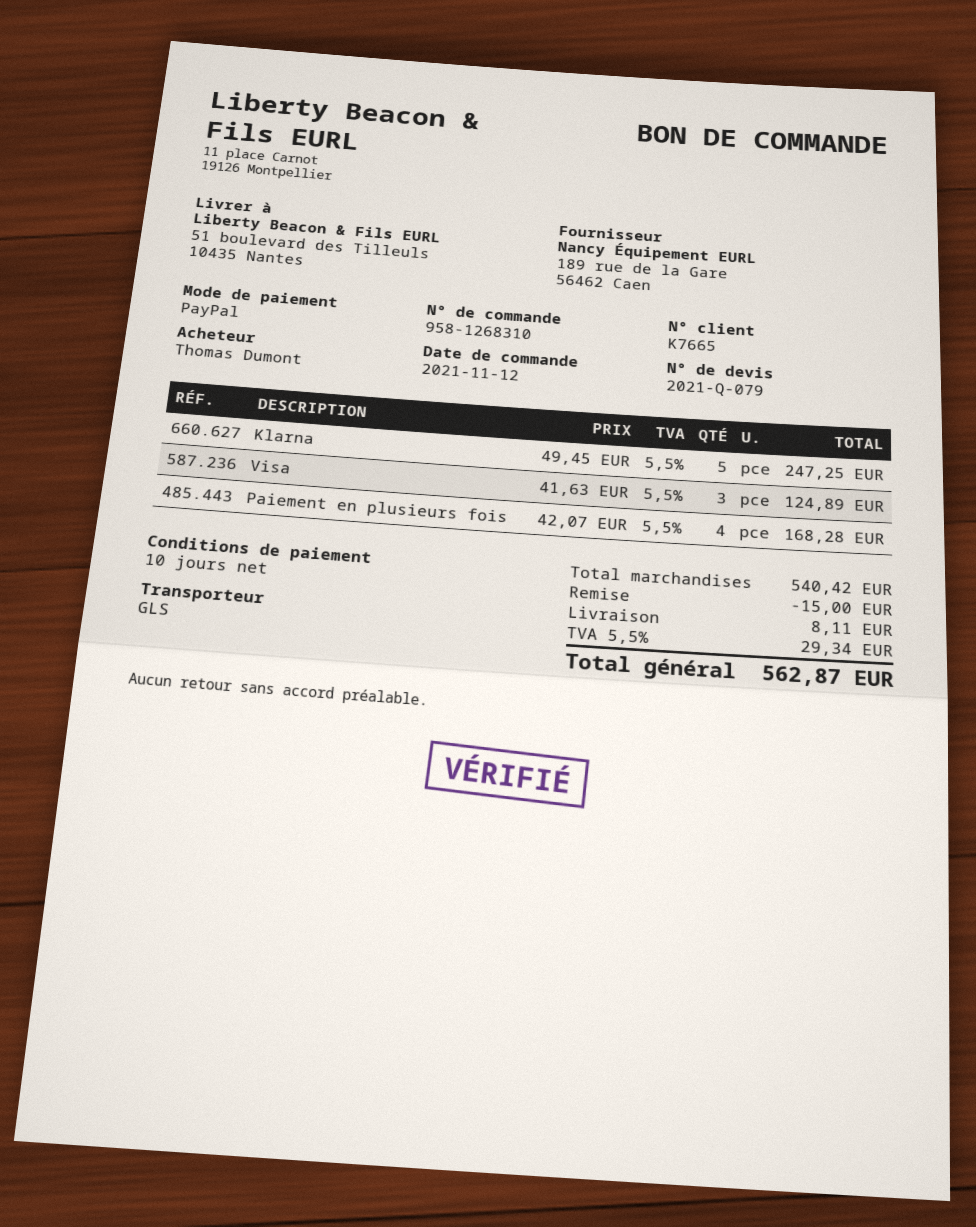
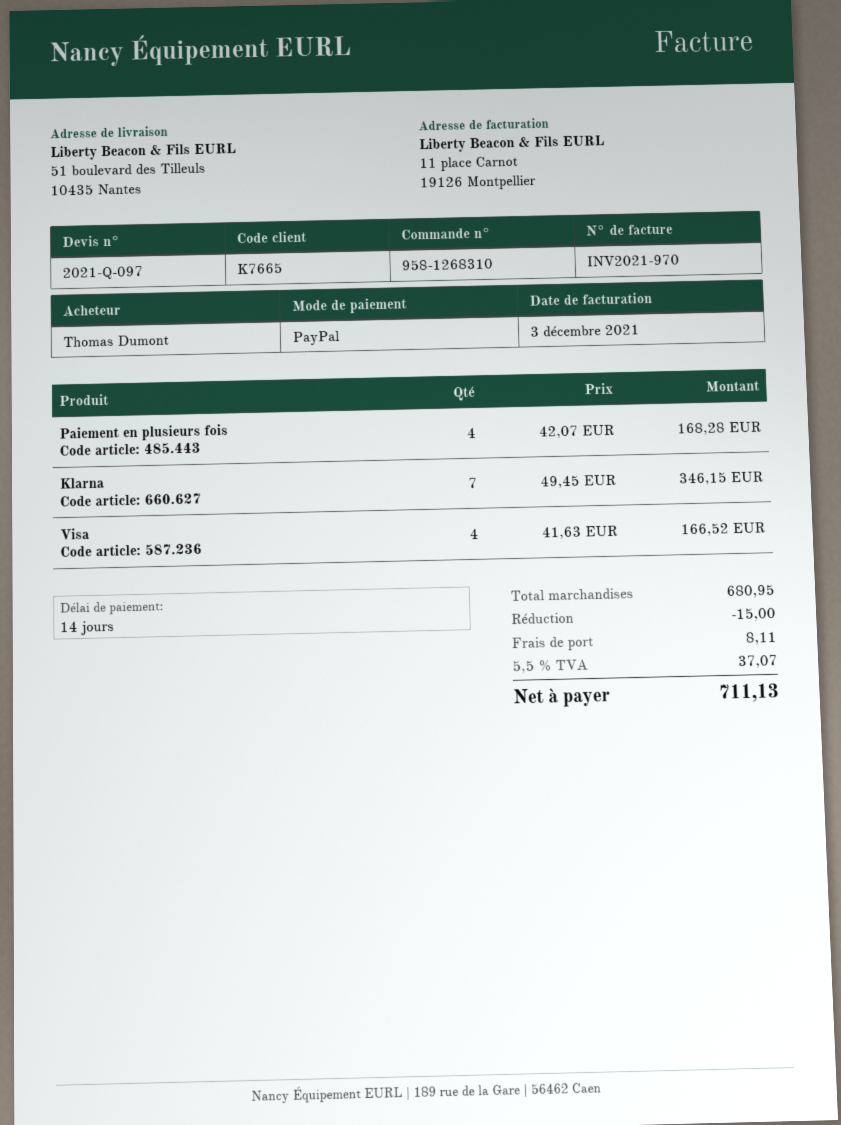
quote number: 2021-Q-079 -> 2021-Q-097
payment terms: 10 days -> 14 days
Klarna: 5 x 49.45 = 247.25 -> 7 x 49.45 = 346.15
Visa: 3 x 41.63 = 124.89 -> 4 x 41.63 = 166.52
subtotal: 540.42 -> 680.95
tax: 5.5% = 29.34 -> 5.5% = 37.07
total: 562.87 -> 711.13

